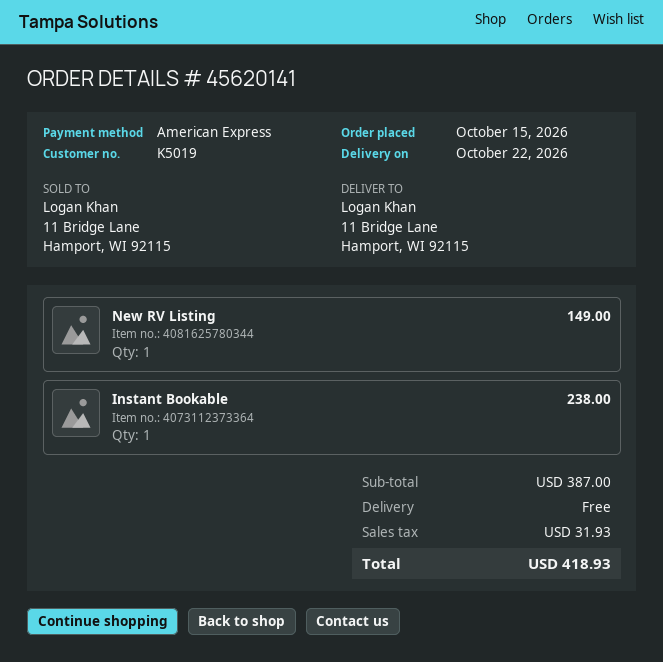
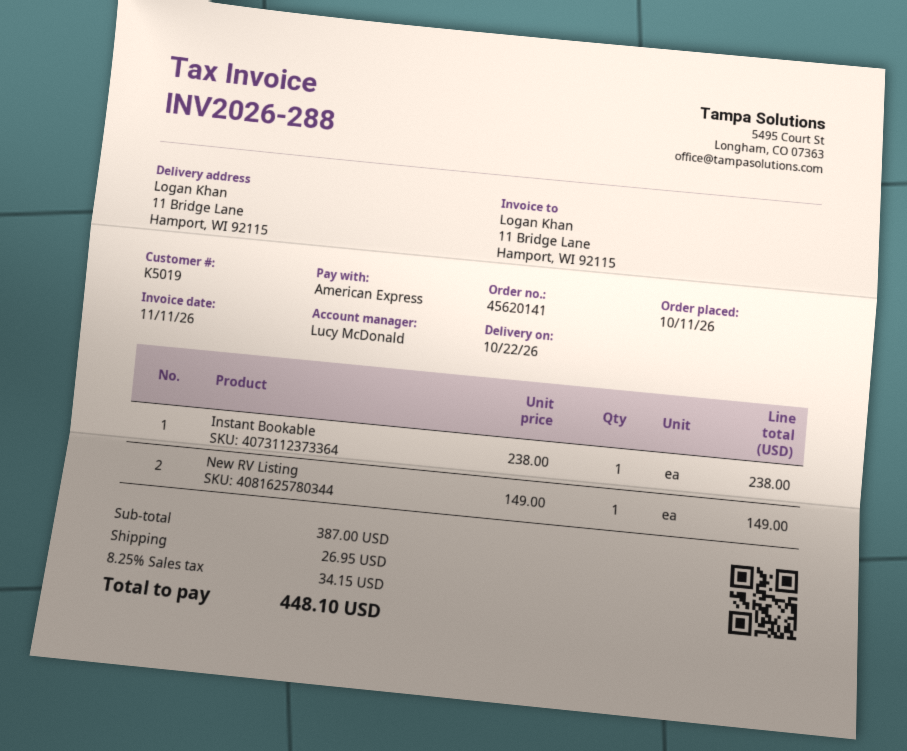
order date: 2026-10-15 -> 2026-10-11
shipping: 0.00 -> 26.95
tax: 31.93 -> 34.15
total: 418.93 -> 448.10

